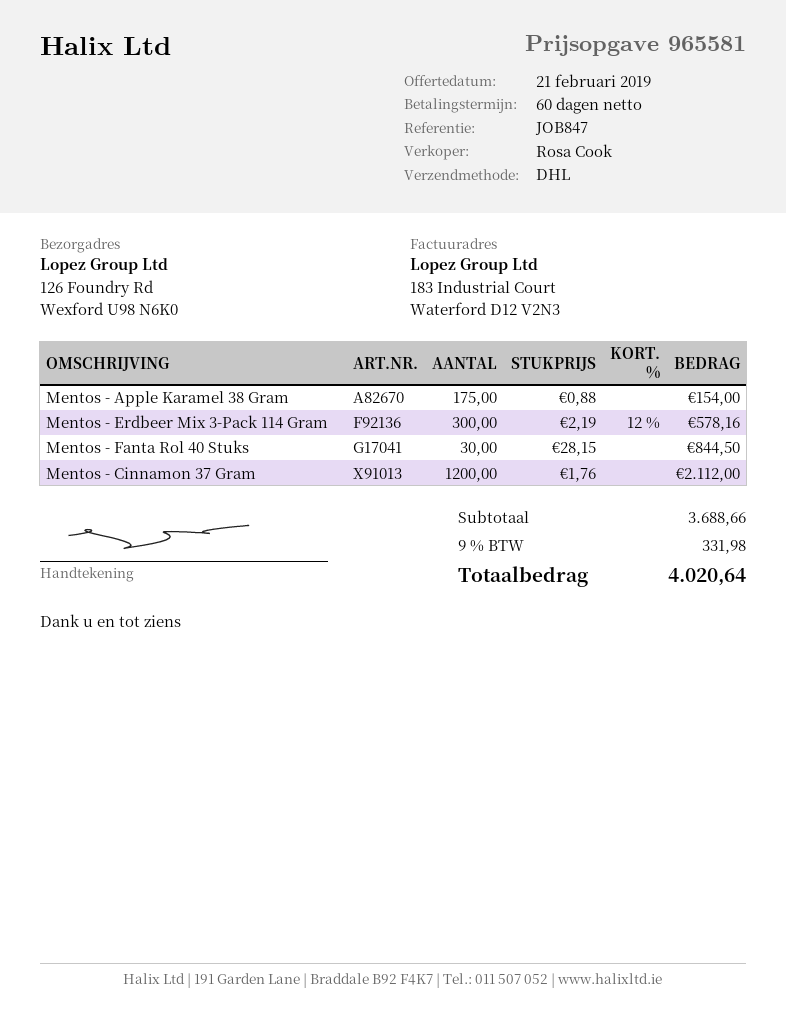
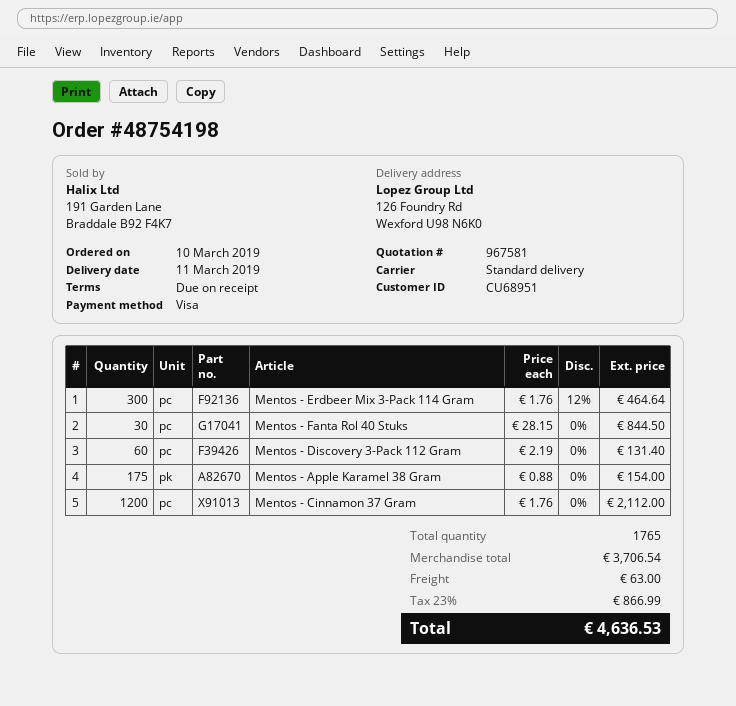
quote number: 965581 -> 967581
payment terms: 60 days -> on receipt
shipping method: DHL -> standard
Mentos - Erdbeer Mix 3-Pack 114 Gram: 300 x 2.19 - 12% = 578.16 -> 300 x 1.76 - 12% = 464.64
Mentos - Discovery 3-Pack 112 Gram: none -> 60 x 2.19 = 131.40
subtotal: 3688.66 -> 3706.54
shipping: none -> 63.00
tax: 9% = 331.98 -> 23% = 866.99
total: 4020.64 -> 4636.53

